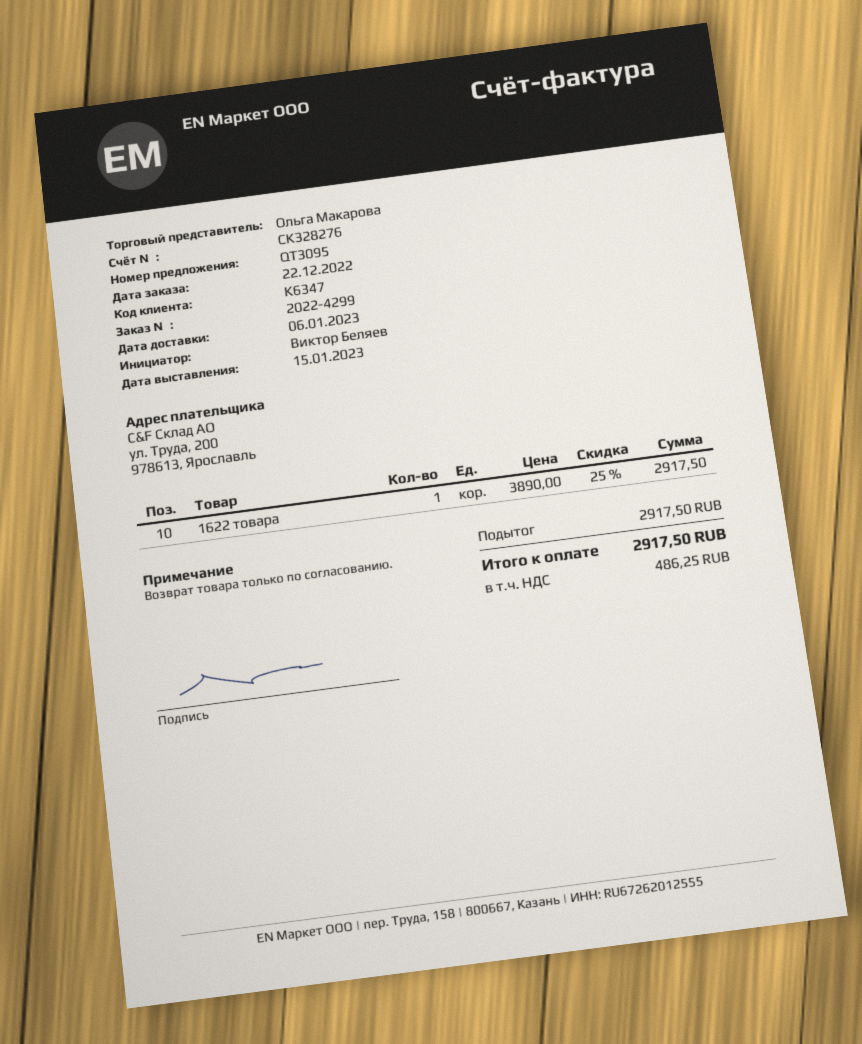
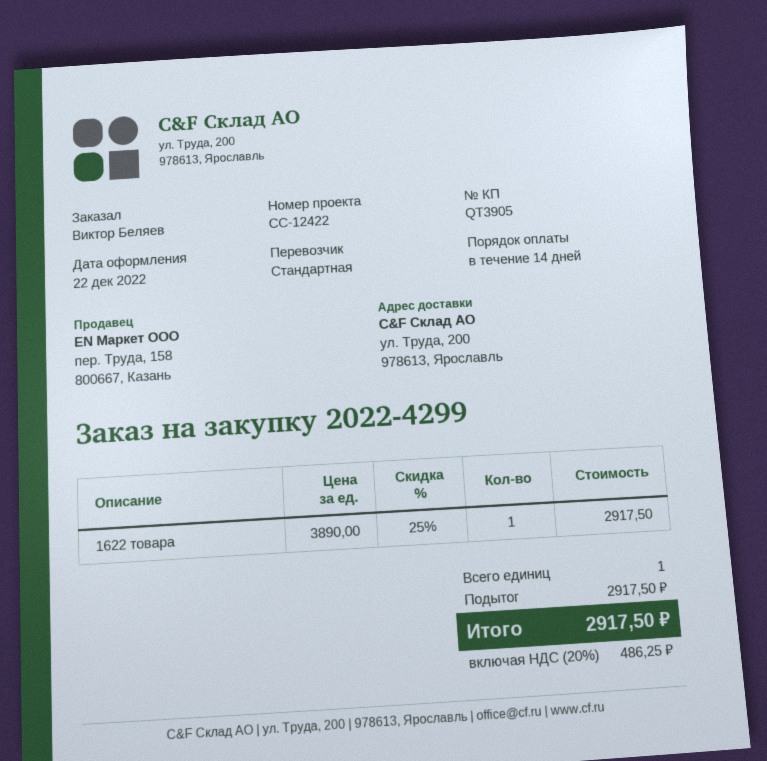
quote number: QT3095 -> QT3905

